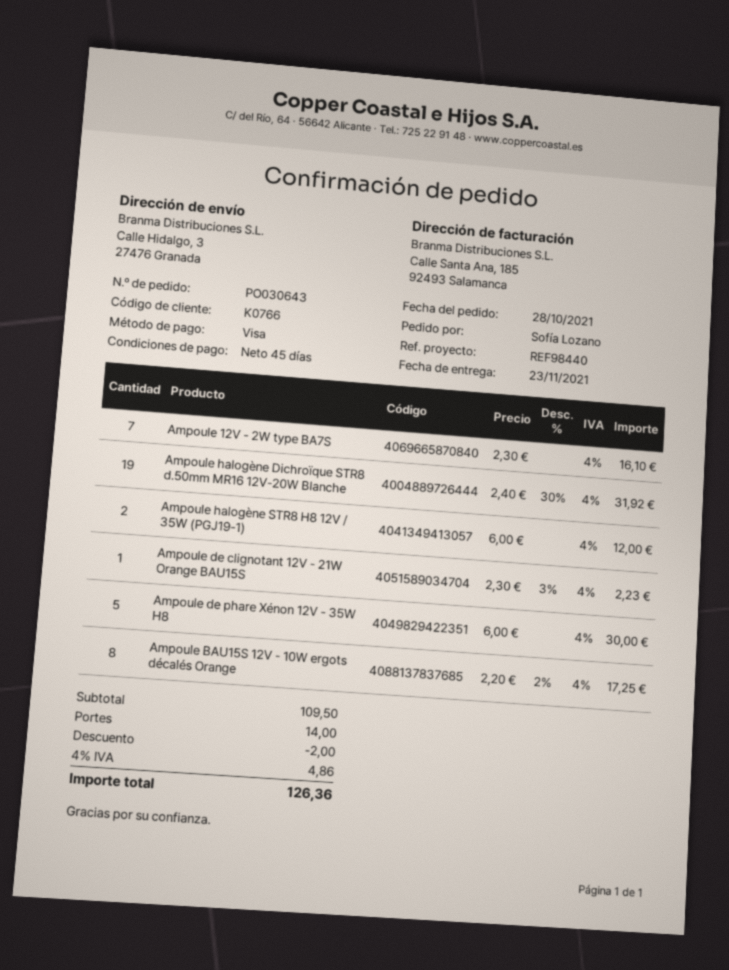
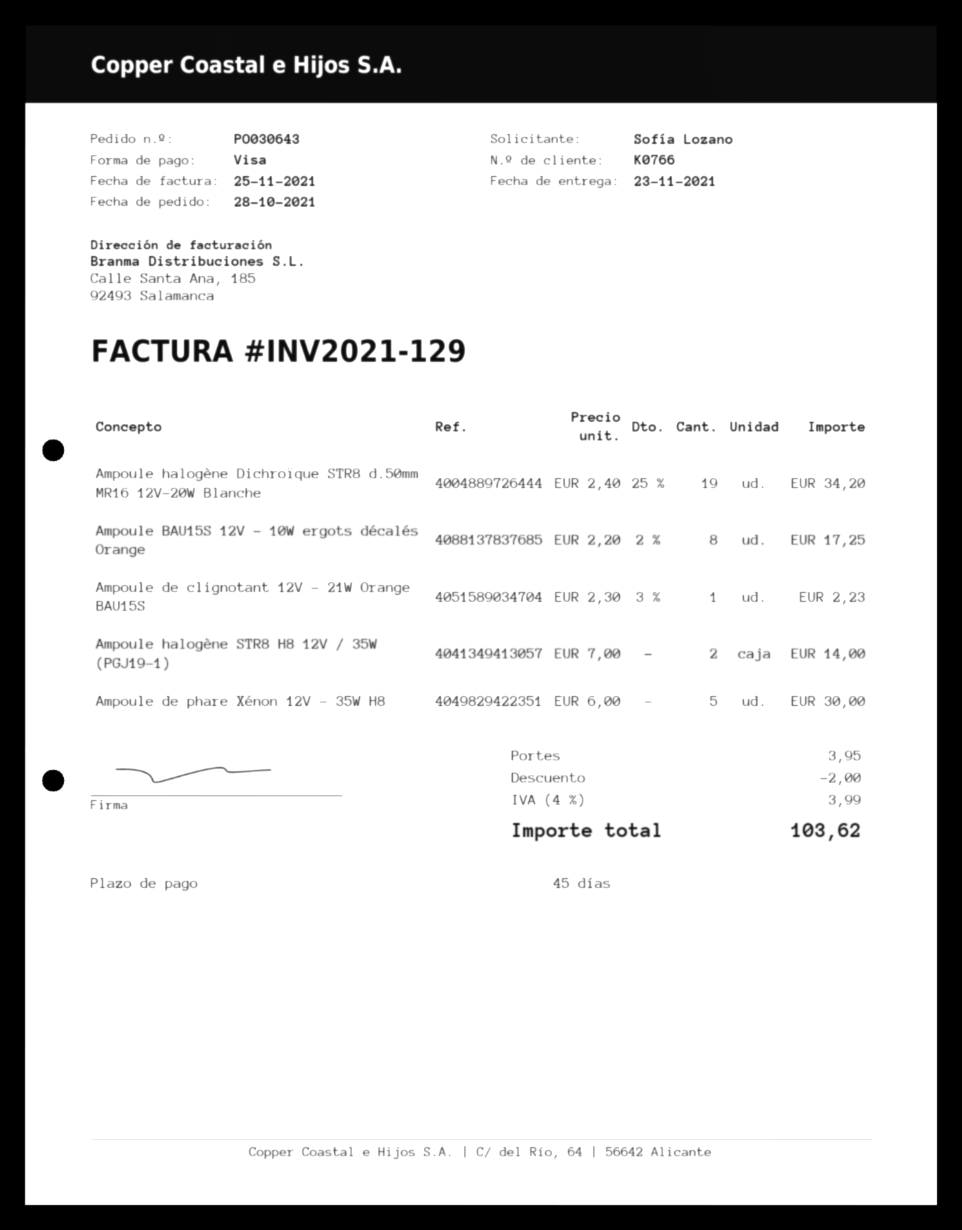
Ampoule 12V - 2W type BA7S: 7 x 2.30 = 16.10 -> none
Ampoule halogène Dichroïque STR8 d.50mm MR16 12V-20W Blanche: 19 x 2.40 - 30% = 31.92 -> 19 x 2.40 - 25% = 34.20
Ampoule halogène STR8 H8 12V / 35W (PGJ19-1): 2 x 6.00 = 12.00 -> 2 x 7.00 = 14.00
shipping: 14.00 -> 3.95
tax: 4% = 4.86 -> 4% = 3.99
total: 126.36 -> 103.62

